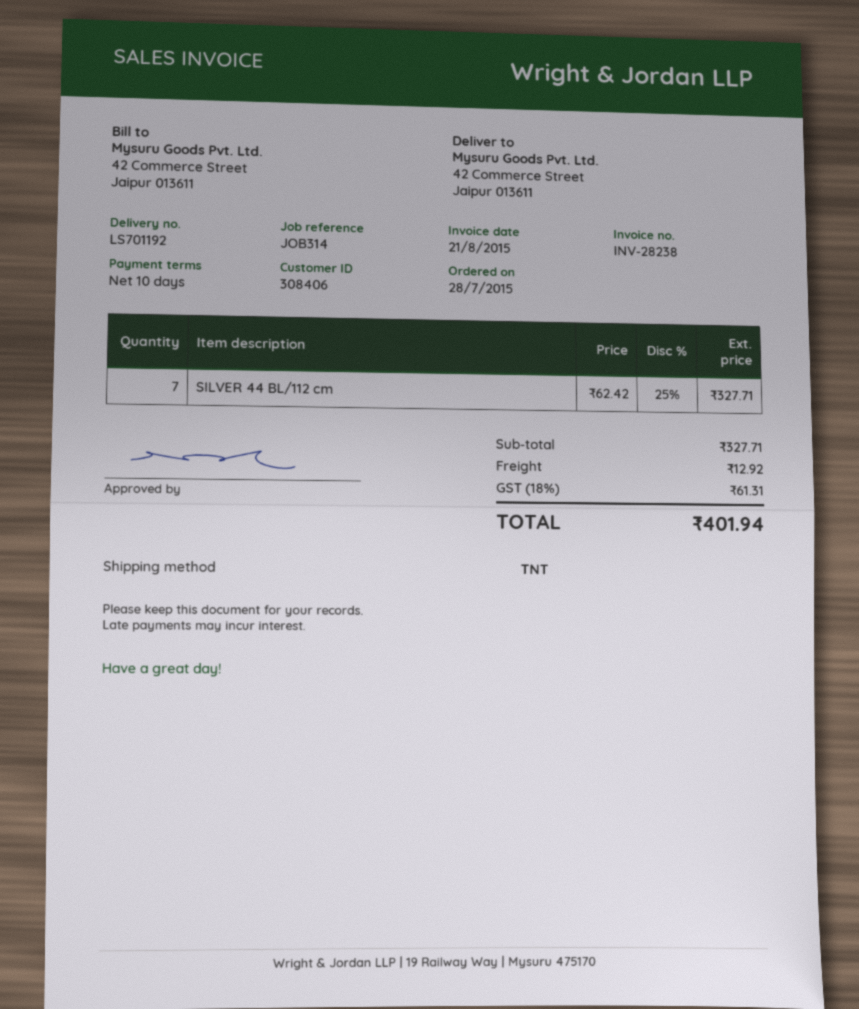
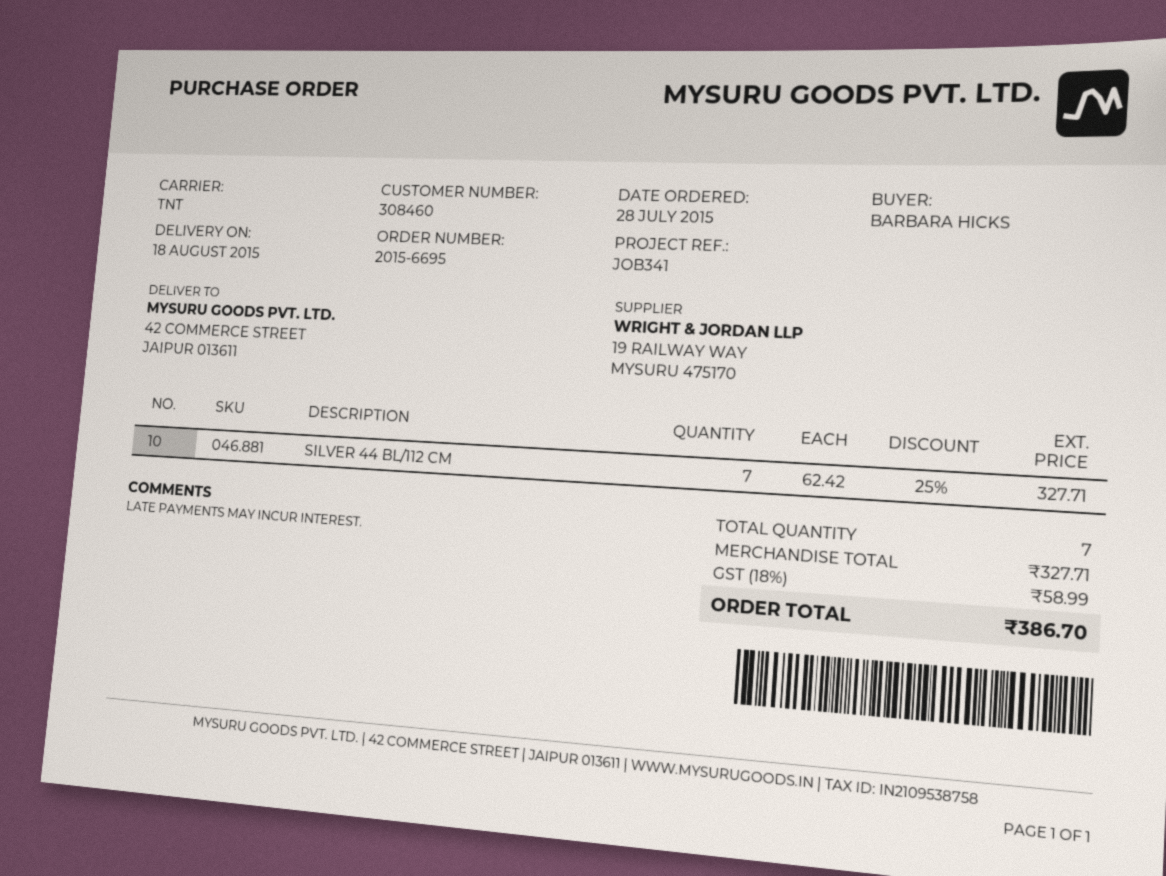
customer number: 308406 -> 308460
reference: JOB314 -> JOB341
shipping: 12.92 -> none
tax: 18% = 61.31 -> 18% = 58.99
total: 401.94 -> 386.70

